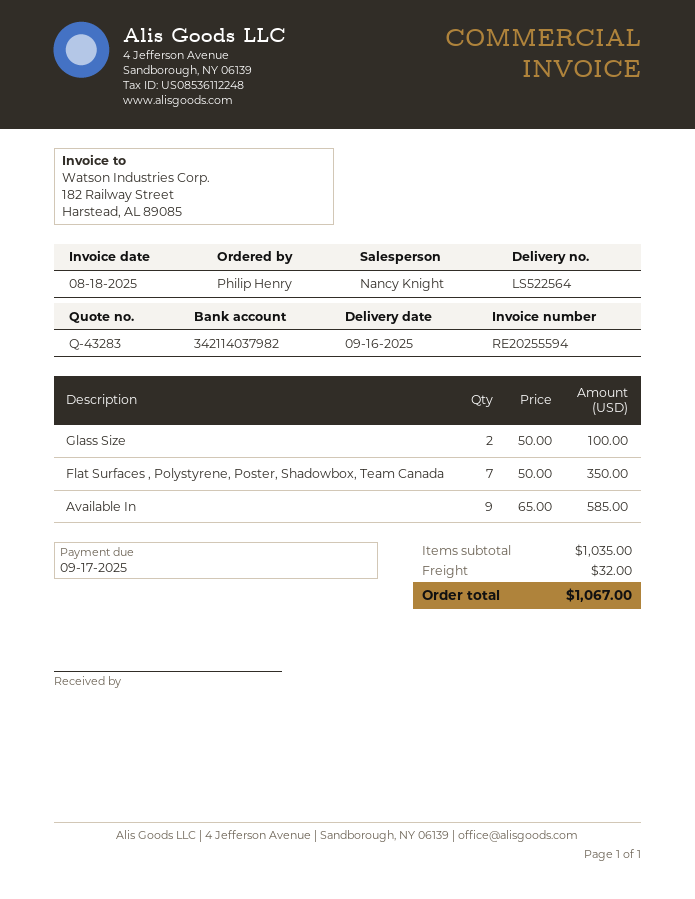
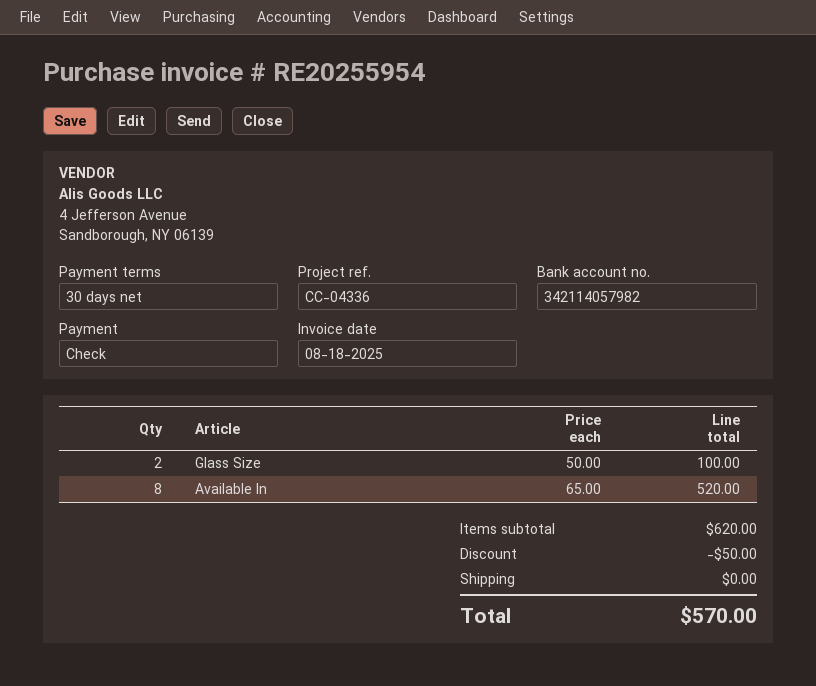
invoice number: RE20255594 -> RE20255954
bank account: 342114037982 -> 342114057982
Flat Surfaces , Polystyrene, Poster, Shadowbox, Team Canada: 7 x 50.00 = 350.00 -> none
Available In: 9 x 65.00 = 585.00 -> 8 x 65.00 = 520.00
subtotal: 1035.00 -> 620.00
discount: none -> 50.00
shipping: 32.00 -> 0.00
total: 1067.00 -> 570.00

